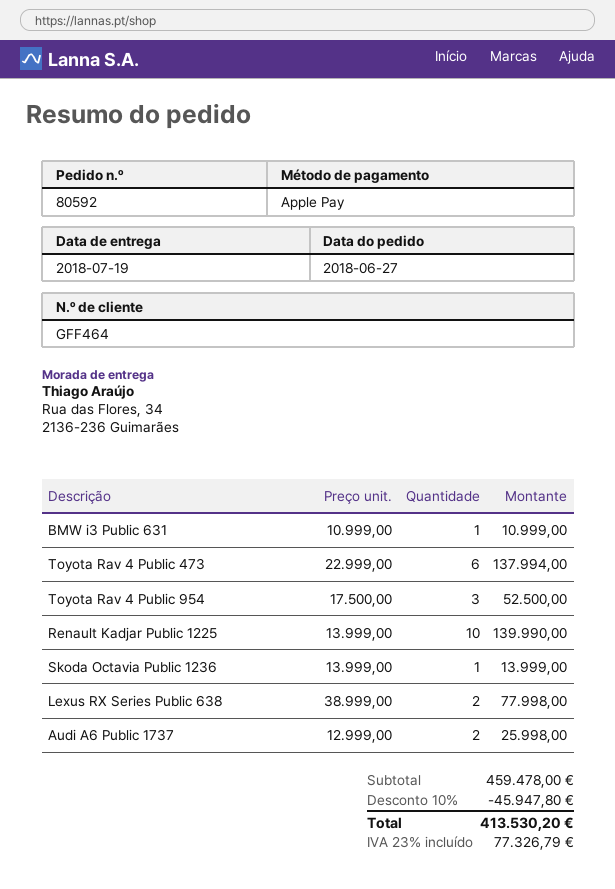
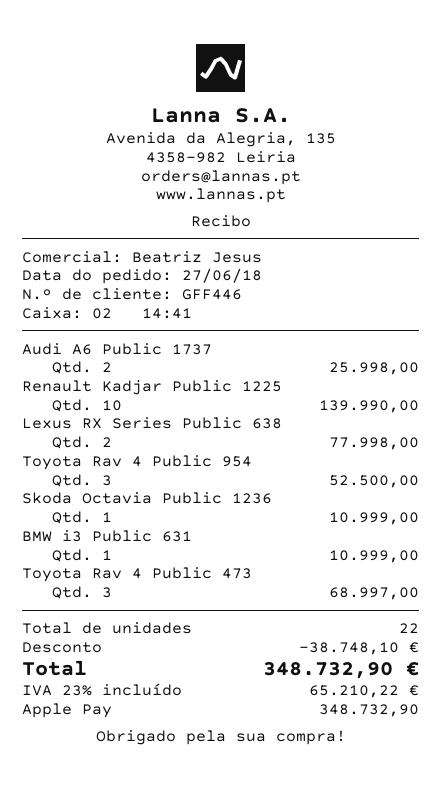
customer number: GFF464 -> GFF446
Toyota Rav 4 Public 473: 6 for 137994.00 -> 3 for 68997.00
Skoda Octavia Public 1236: 1 for 13999.00 -> 1 for 10999.00
discount: 45947.80 -> 38748.10
tax: 23% = 77326.79 -> 23% = 65210.22
total: 413530.20 -> 348732.90

